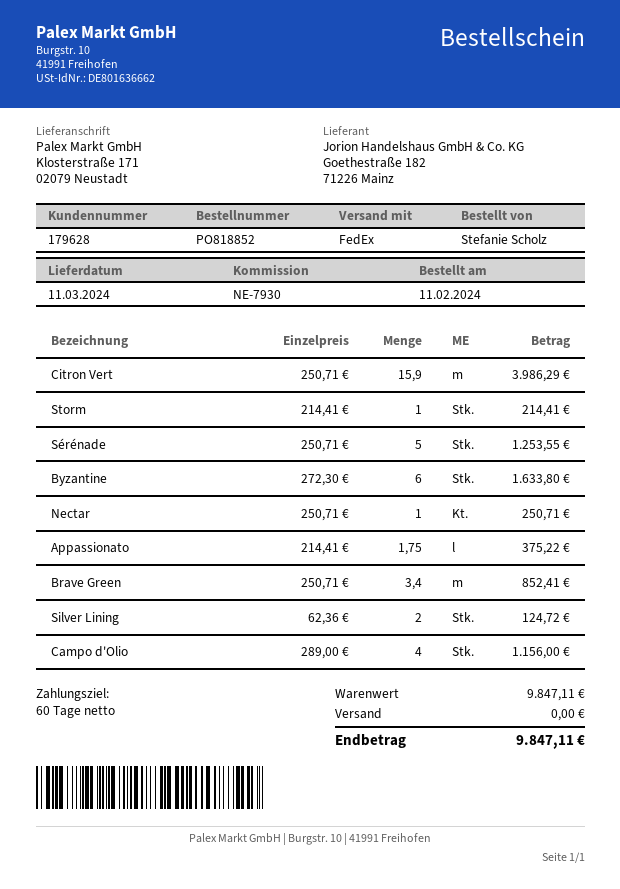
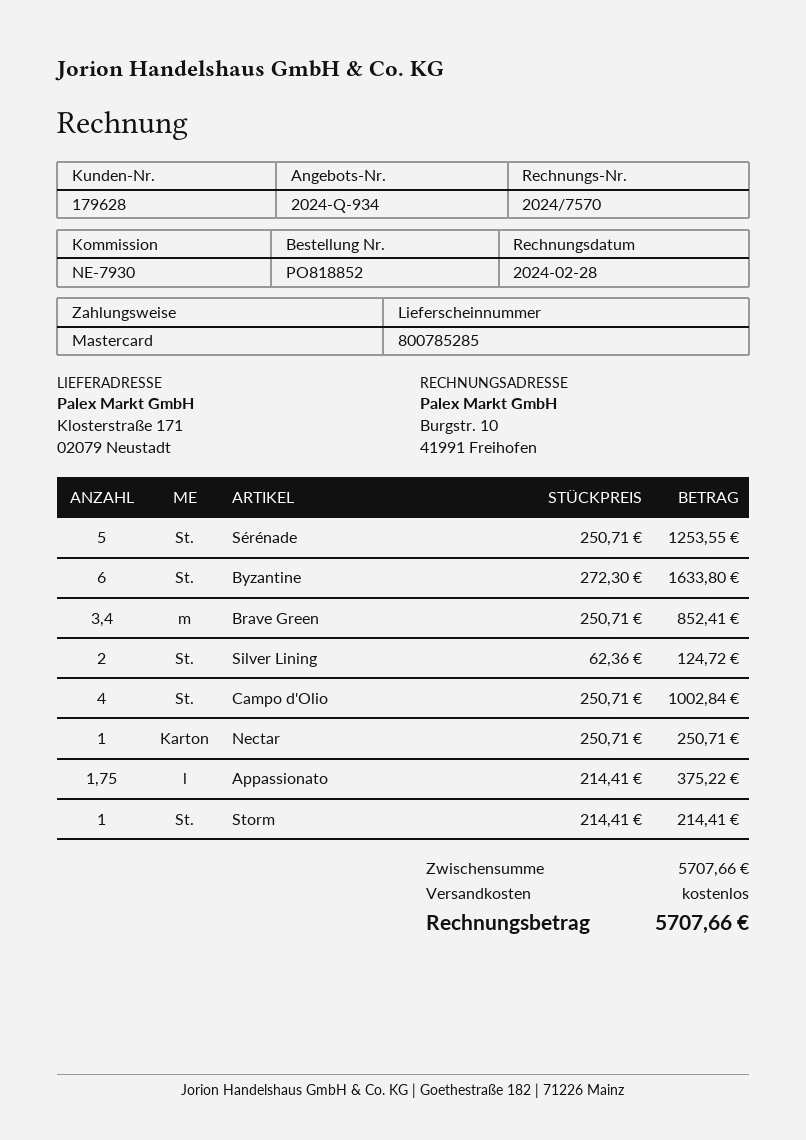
Citron Vert: 15.9 x 250.71 = 3986.29 -> none
Campo d'Olio: 4 x 289.00 = 1156.00 -> 4 x 250.71 = 1002.84
subtotal: 9847.11 -> 5707.66
total: 9847.11 -> 5707.66

